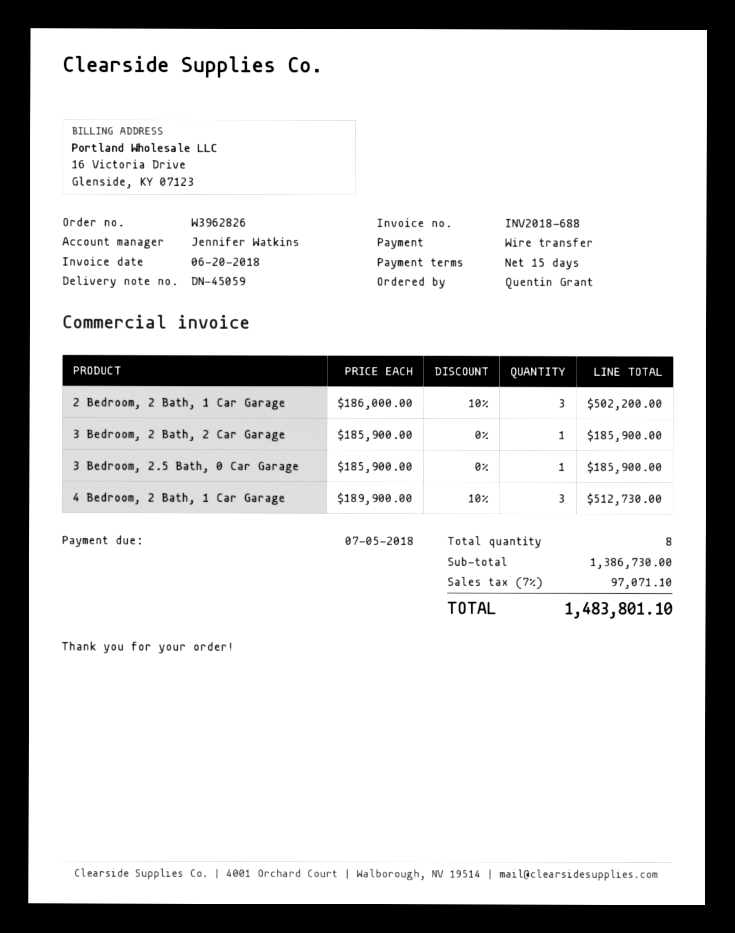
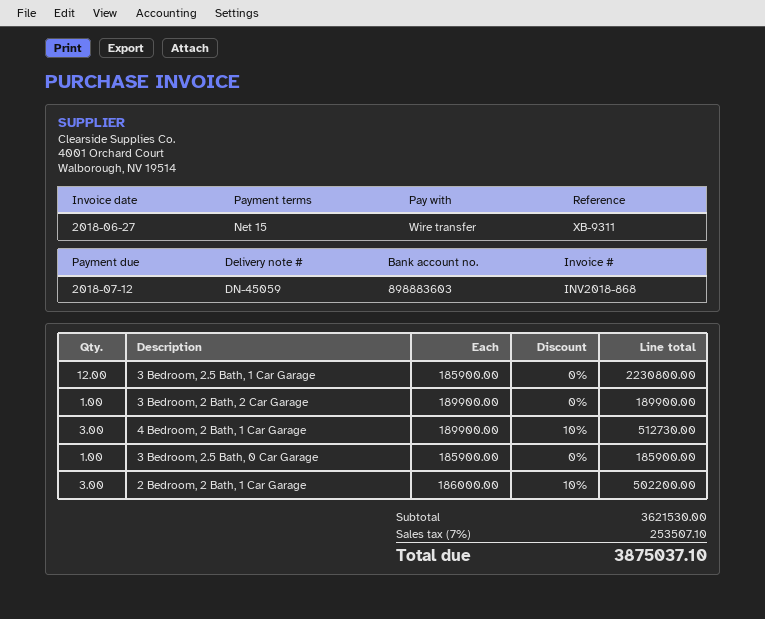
invoice number: INV2018-688 -> INV2018-868
invoice date: 2018-06-20 -> 2018-06-27
due date: 2018-07-05 -> 2018-07-12
3 Bedroom, 2 Bath, 2 Car Garage: 1 x 185900.00 = 185900.00 -> 1 x 189900.00 = 189900.00
3 Bedroom, 2.5 Bath, 1 Car Garage: none -> 12 x 185900.00 = 2230800.00
subtotal: 1386730.00 -> 3621530.00
tax: 7% = 97071.10 -> 7% = 253507.10
total: 1483801.10 -> 3875037.10

